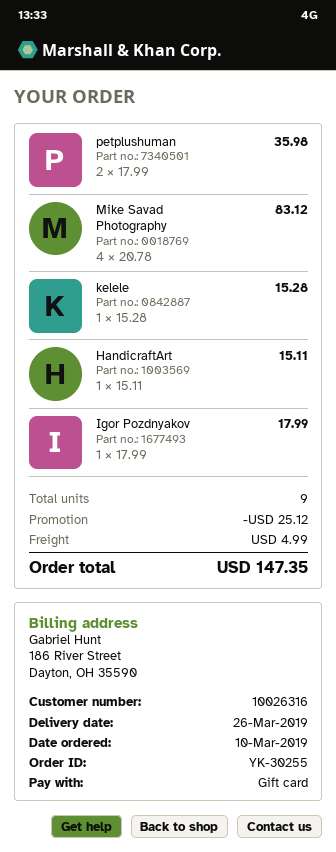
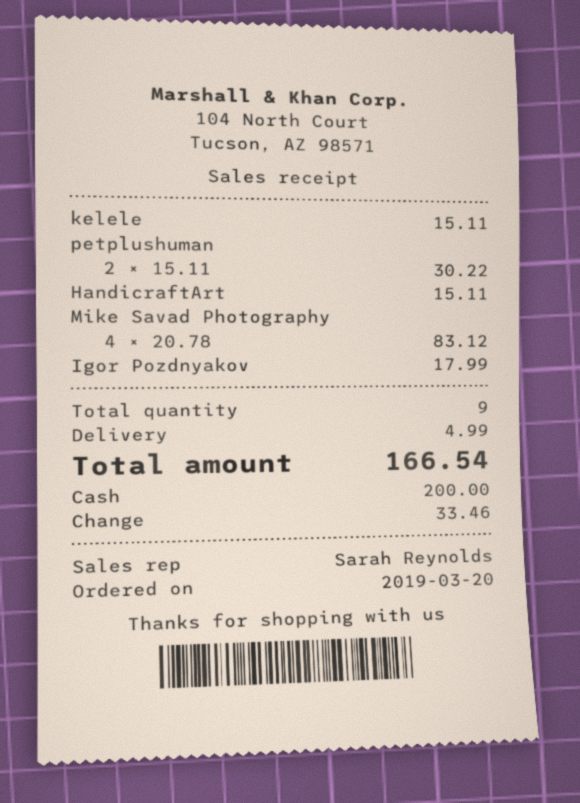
order date: 2019-03-10 -> 2019-03-20
payment method: gift card -> cash
petplushuman: 2 x 17.99 = 35.98 -> 2 x 15.11 = 30.22
kelele: 1 x 15.28 = 15.28 -> 1 x 15.11 = 15.11
discount: 25.12 -> none
total: 147.35 -> 166.54

